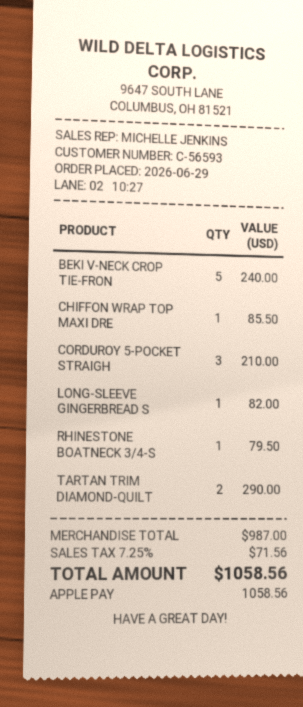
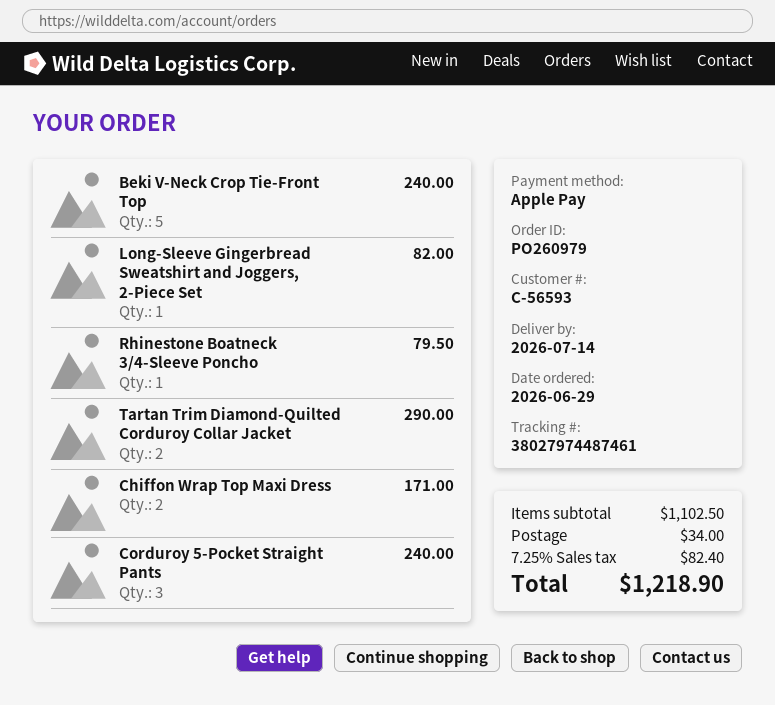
CHIFFON WRAP TOP MAXI DRE: 1 for 85.50 -> 2 for 171.00
CORDUROY 5-POCKET STRAIGH: 3 for 210.00 -> 3 for 240.00
subtotal: 987.00 -> 1102.50
shipping: none -> 34.00
tax: 7.25% = 71.56 -> 7.25% = 82.40
total: 1058.56 -> 1218.90

